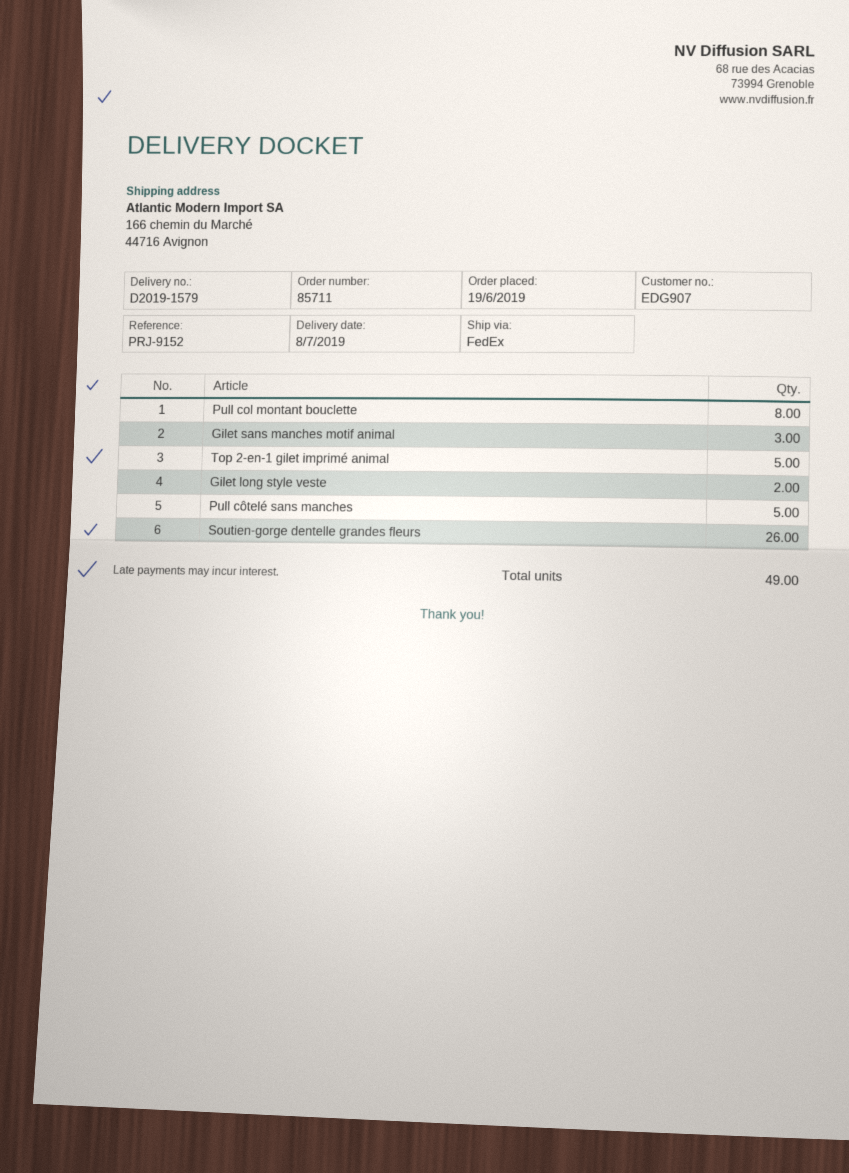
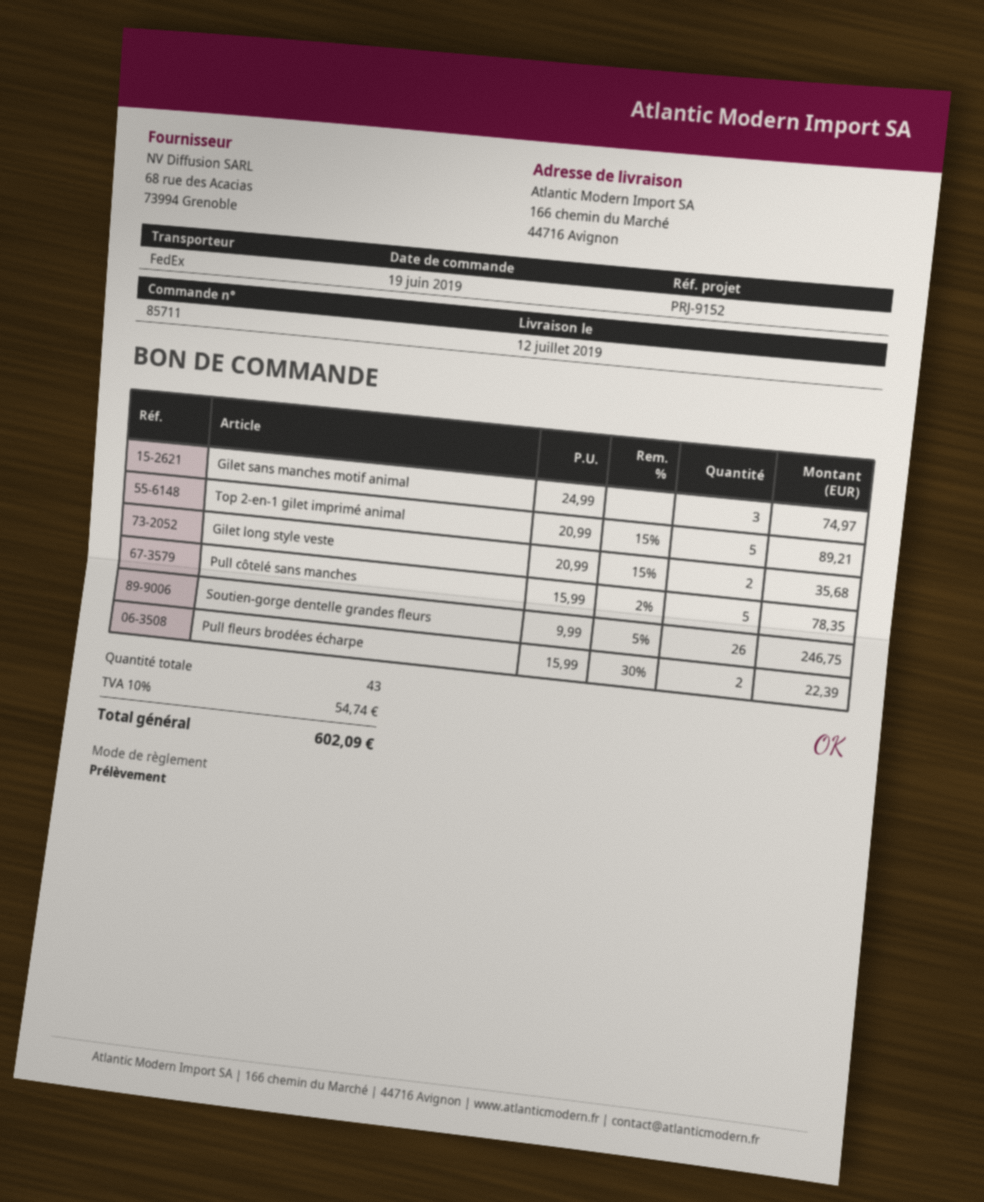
delivery date: 2019-07-08 -> 2019-07-12
Pull col montant bouclette: 8 -> none
Pull fleurs brodées écharpe: none -> 2
total quantity: 49 -> 43

